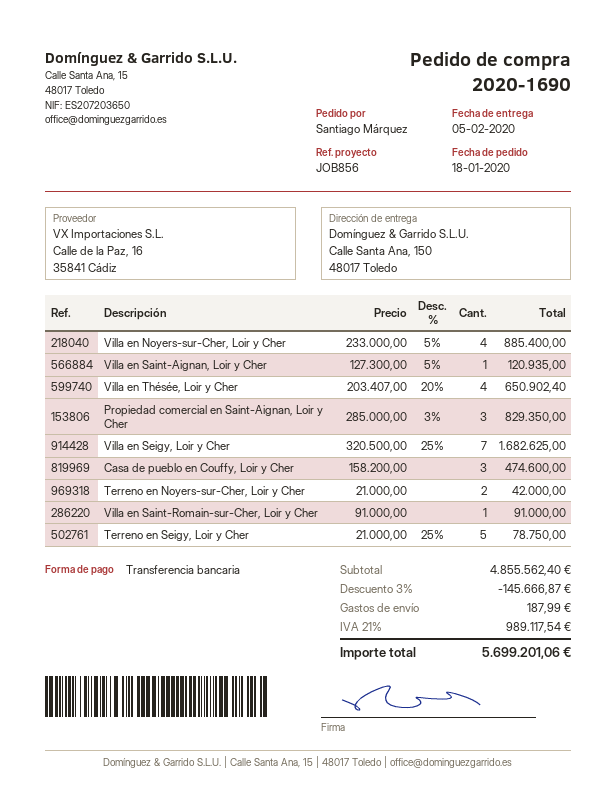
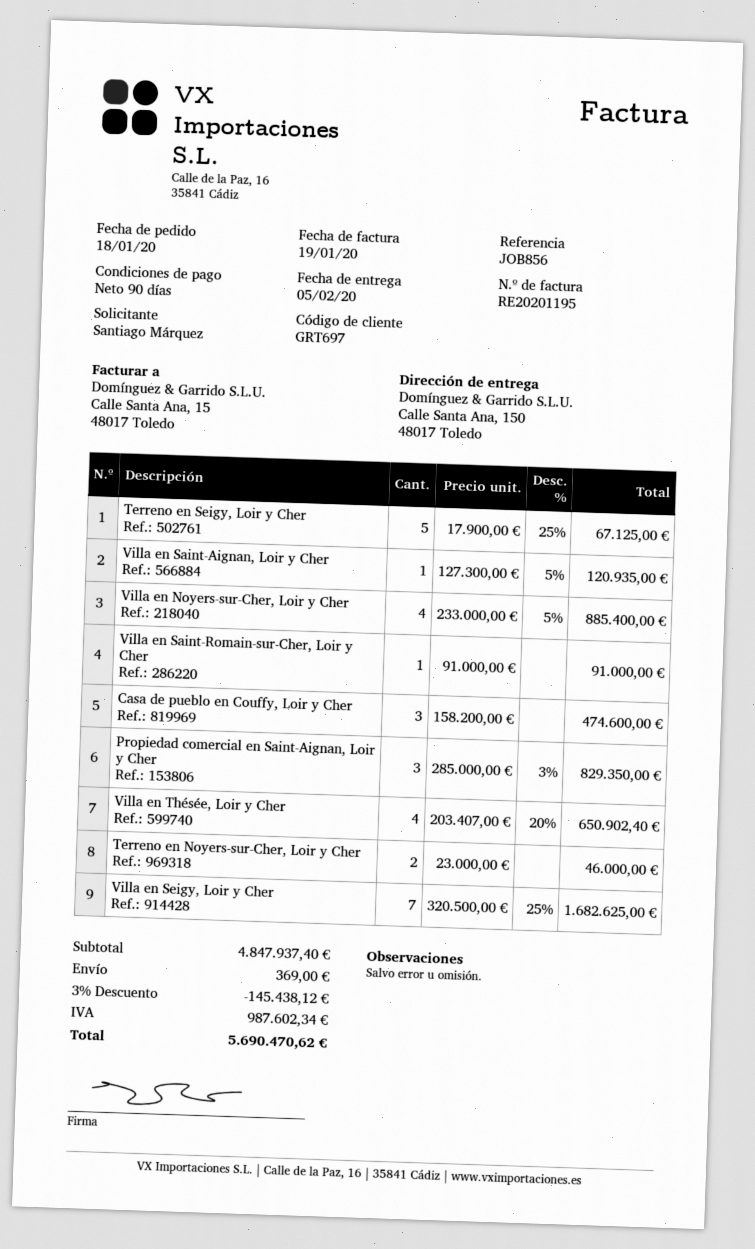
Terreno en Noyers-sur-Cher, Loir y Cher: 2 x 21000.00 = 42000.00 -> 2 x 23000.00 = 46000.00
Terreno en Seigy, Loir y Cher: 5 x 21000.00 - 25% = 78750.00 -> 5 x 17900.00 - 25% = 67125.00
subtotal: 4855562.40 -> 4847937.40
discount: 3% = 145666.87 -> 3% = 145438.12
shipping: 187.99 -> 369.00
tax: 989117.54 -> 987602.34
total: 5699201.06 -> 5690470.62

